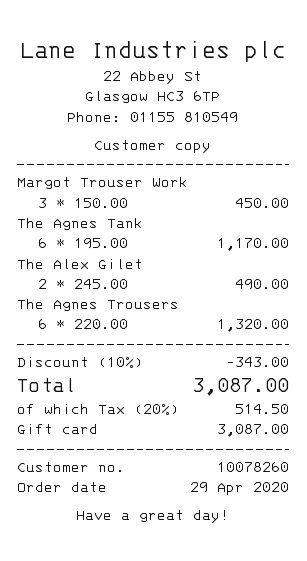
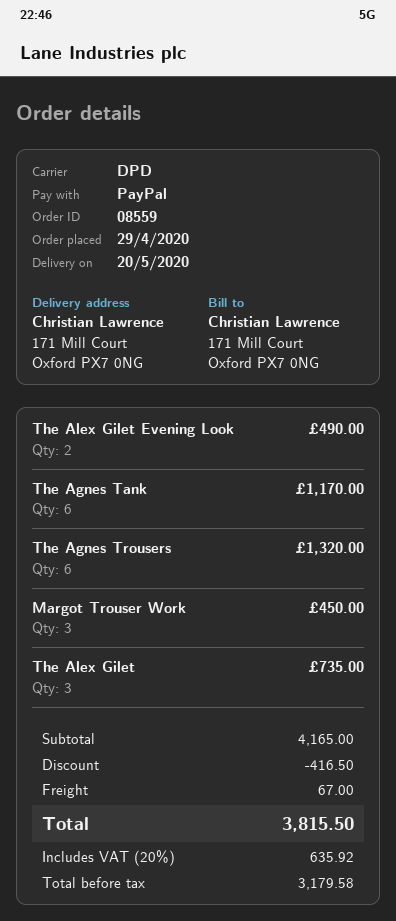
payment method: gift card -> PayPal
The Alex Gilet: 2 for 490.00 -> 3 for 735.00
The Alex Gilet Evening Look: none -> 2 for 490.00
discount: 343.00 -> 416.50
shipping: none -> 67.00
tax: 20% = 514.50 -> 20% = 635.92
total: 3087.00 -> 3815.50

